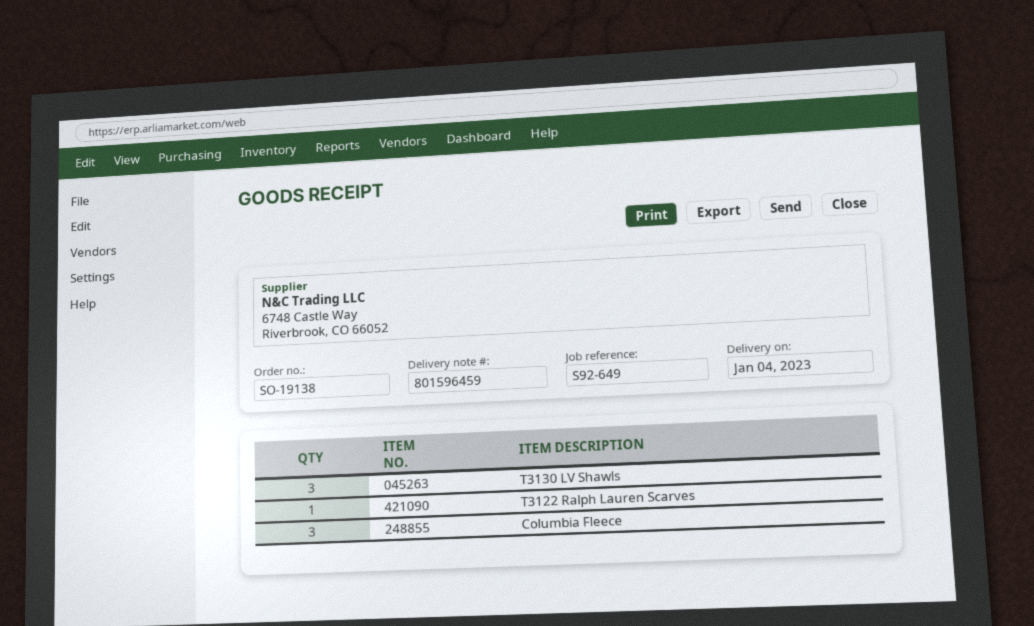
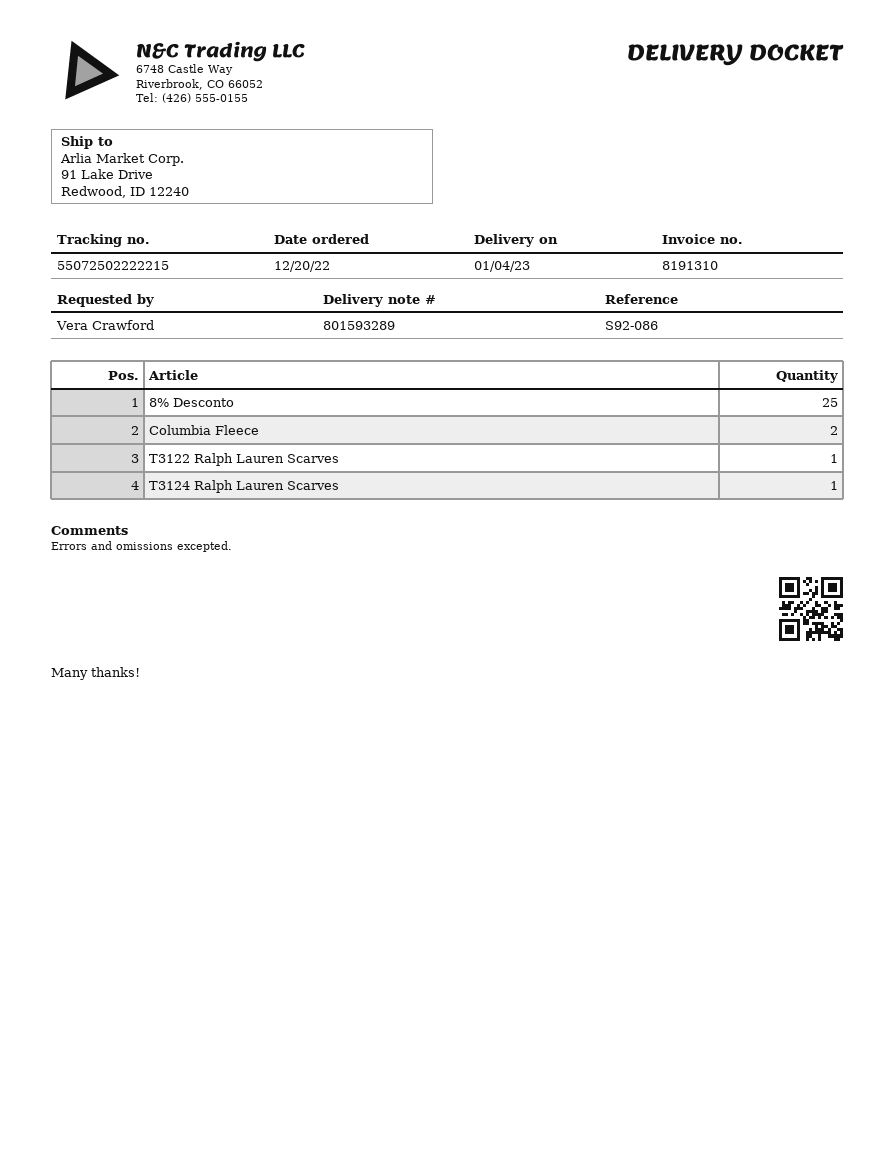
delivery note number: 801596459 -> 801593289
reference: S92-649 -> S92-086
T3130 LV Shawls: 3 -> none
Columbia Fleece: 3 -> 2
8% Desconto: none -> 25
T3124 Ralph Lauren Scarves: none -> 1

